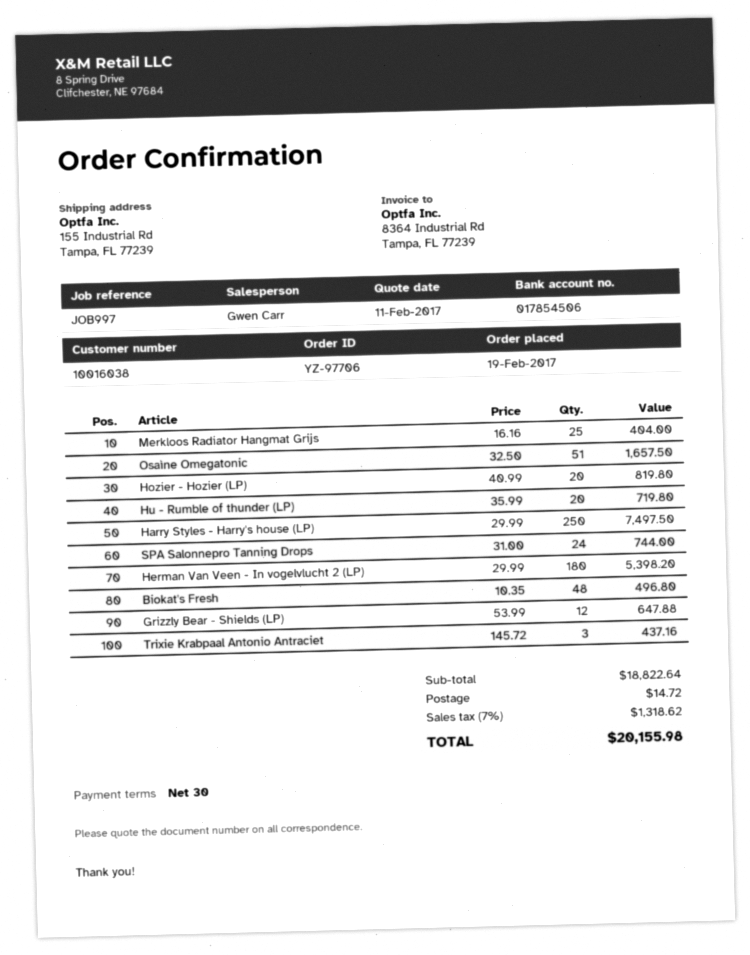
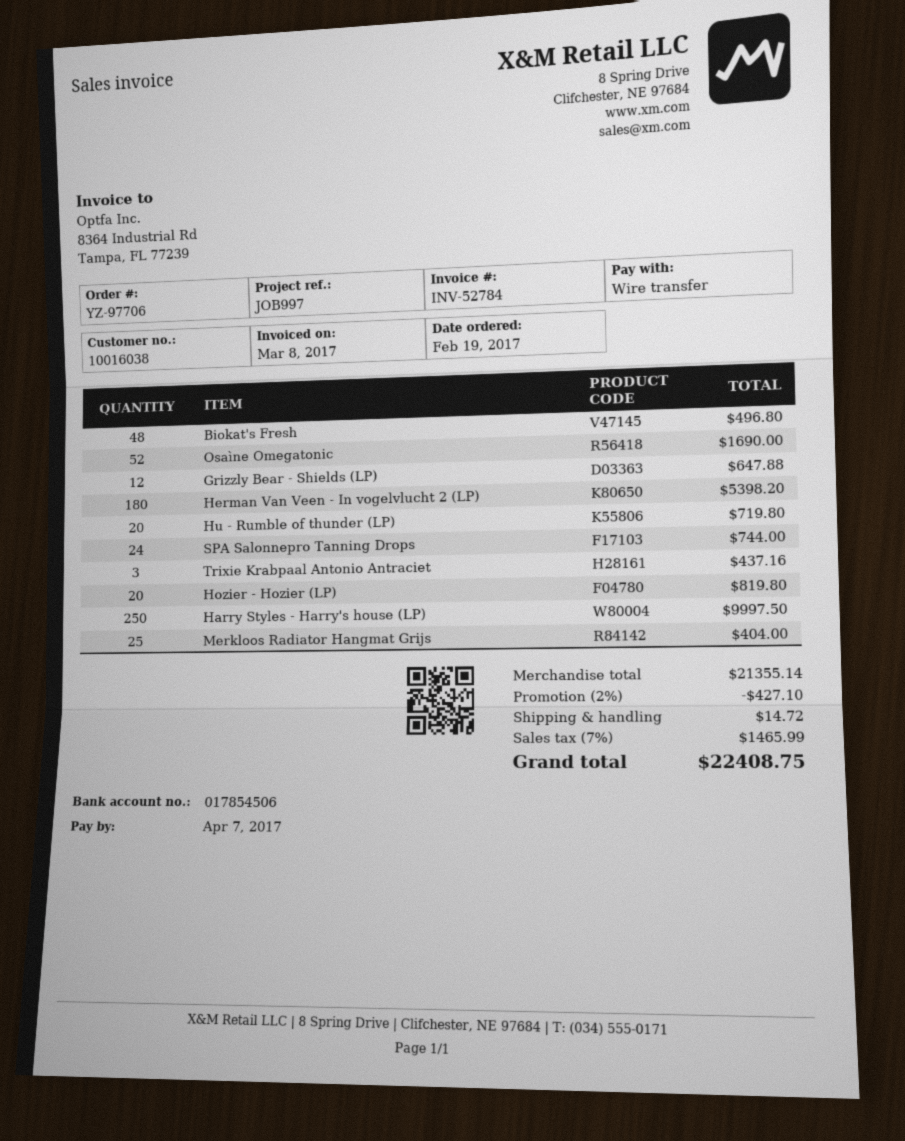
Osaìne Omegatonic: 51 for 1657.50 -> 52 for 1690.00
Harry Styles - Harry's house (LP): 250 for 7497.50 -> 250 for 9997.50
subtotal: 18822.64 -> 21355.14
discount: none -> 2% = 427.10
tax: 7% = 1318.62 -> 7% = 1465.99
total: 20155.98 -> 22408.75

